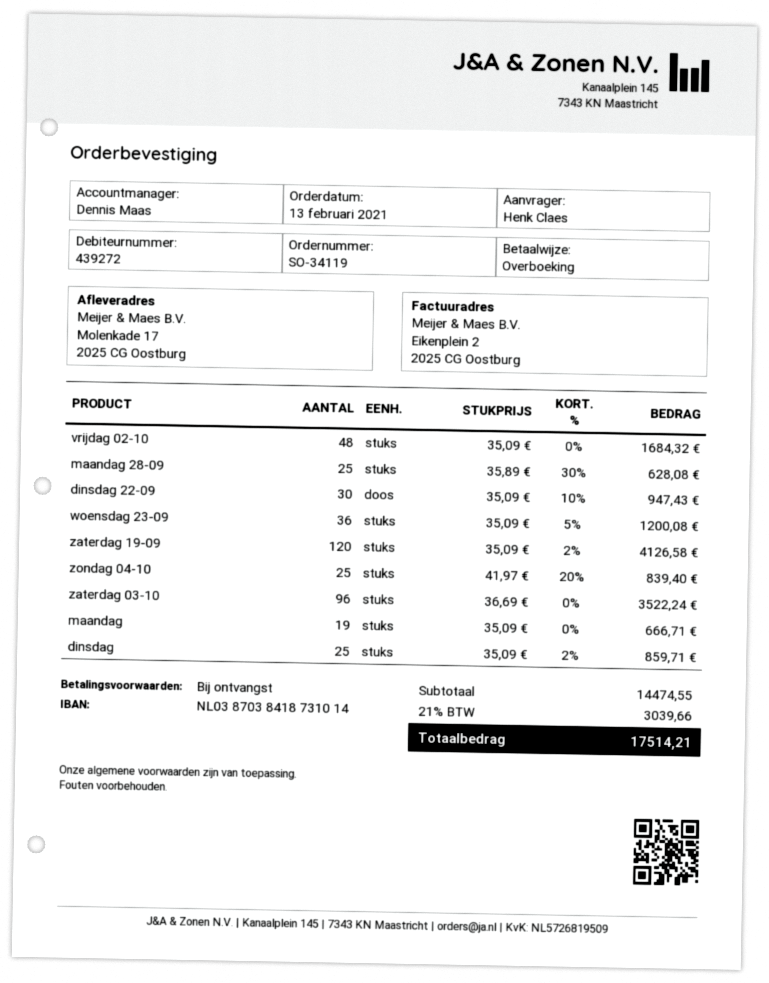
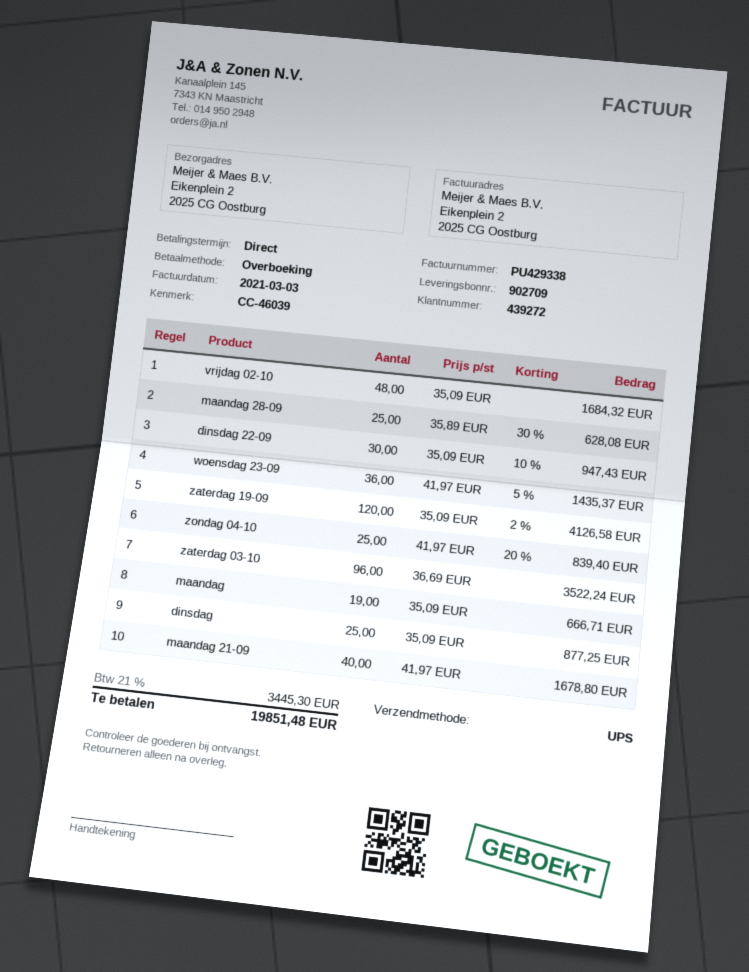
ship to: Molenkade 17, 2025 CG Oostburg -> Eikenplein 2, 2025 CG Oostburg
woensdag 23-09: 36 x 35.09 - 5% = 1200.08 -> 36 x 41.97 - 5% = 1435.37
dinsdag: 25 x 35.09 - 2% = 859.71 -> 25 x 35.09 = 877.25
maandag 21-09: none -> 40 x 41.97 = 1678.80
tax: 21% = 3039.66 -> 21% = 3445.30
total: 17514.21 -> 19851.48

